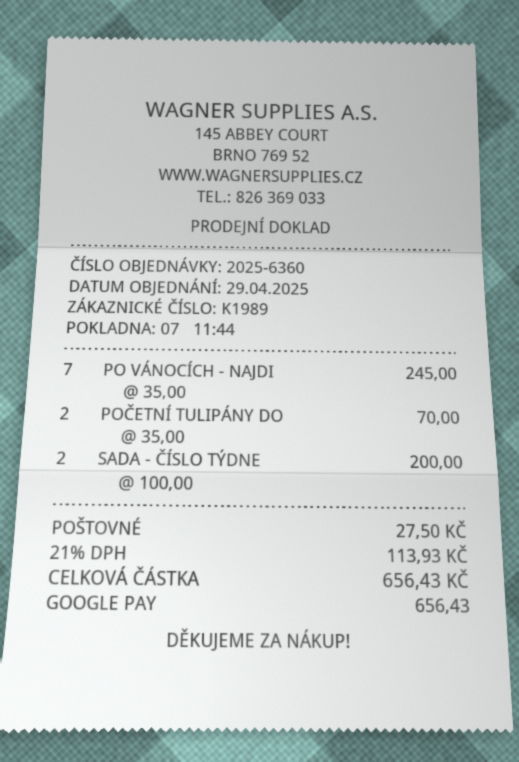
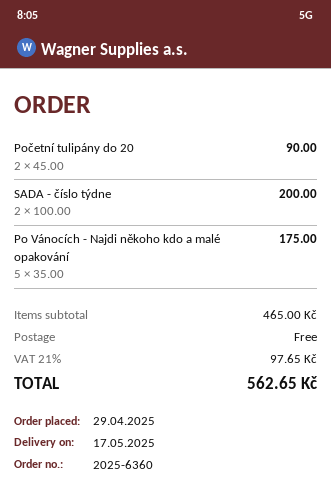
PO VÁNOCÍCH - NAJDI: 7 x 35.00 = 245.00 -> 5 x 35.00 = 175.00
POČETNÍ TULIPÁNY DO: 2 x 35.00 = 70.00 -> 2 x 45.00 = 90.00
shipping: 27.50 -> 0.00
tax: 21% = 113.93 -> 21% = 97.65
total: 656.43 -> 562.65

